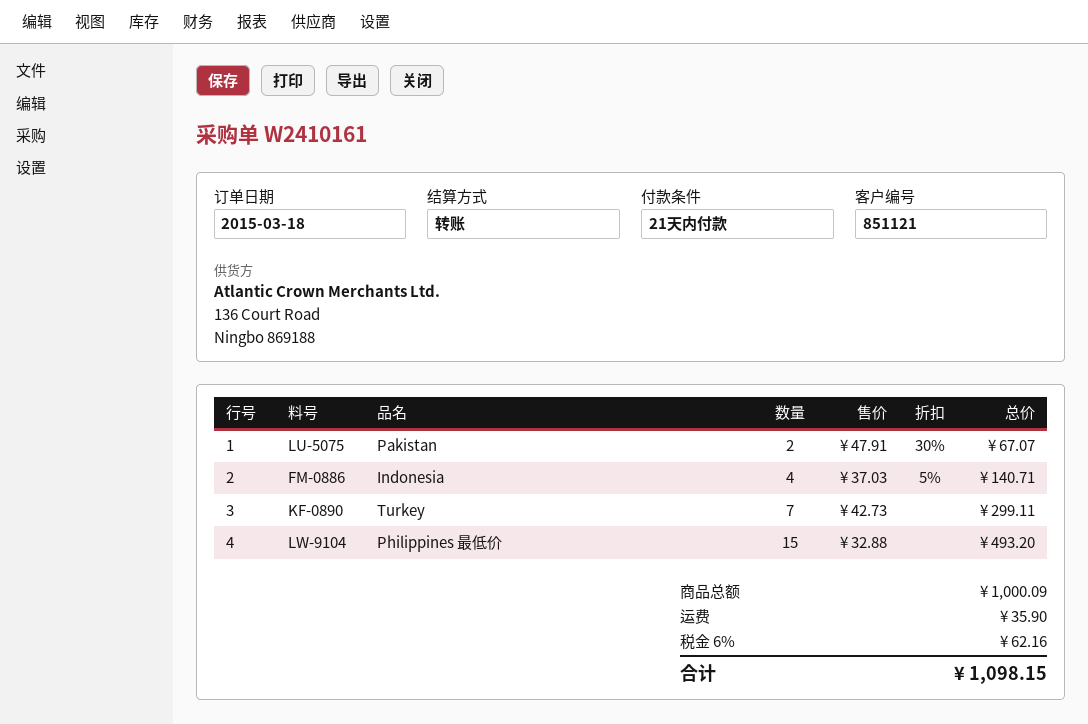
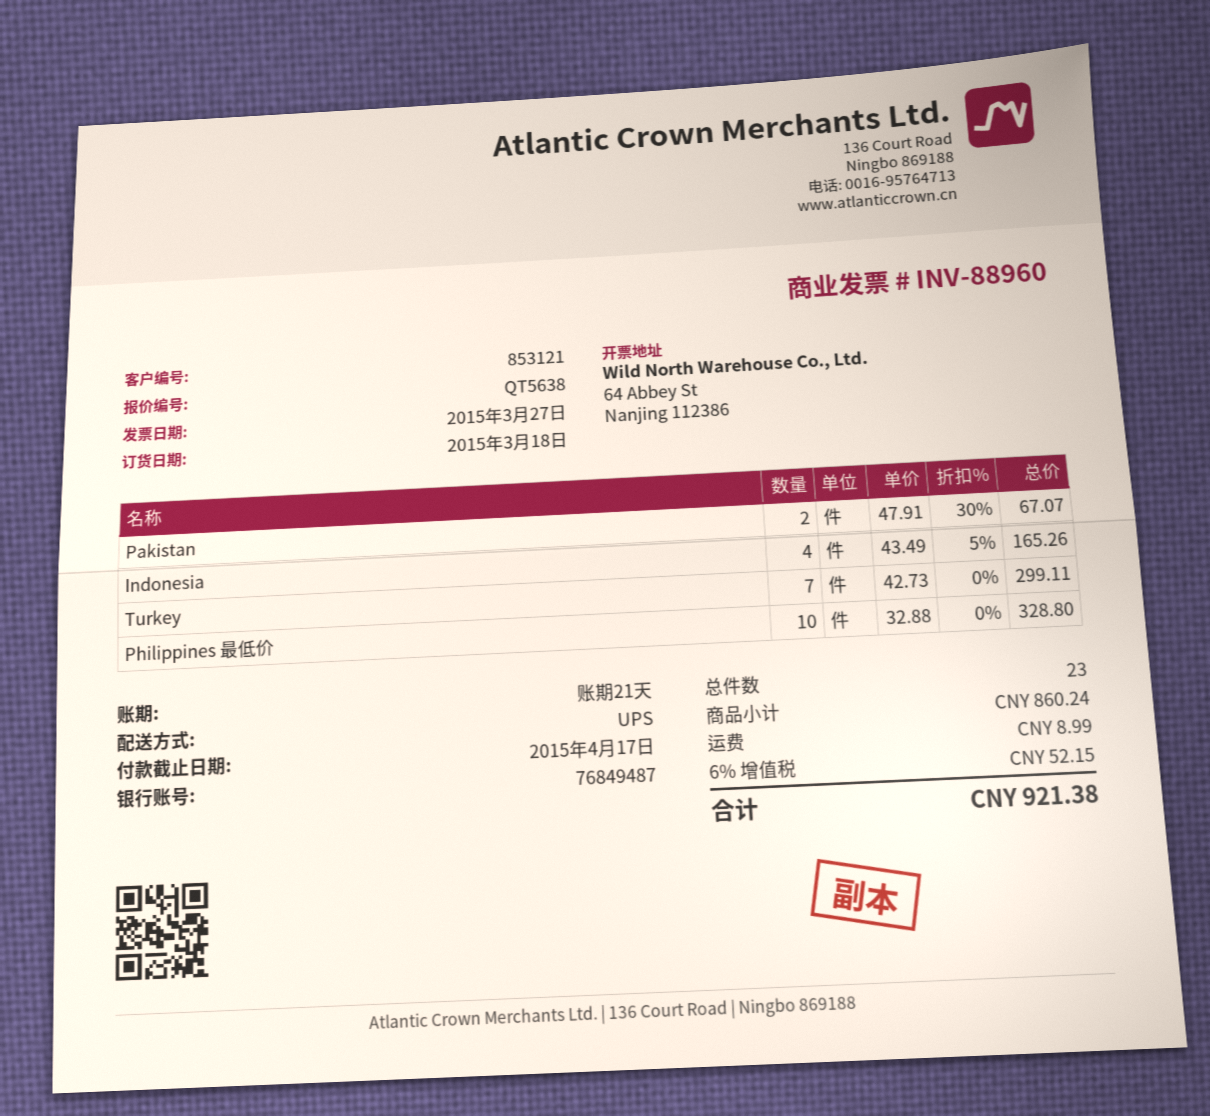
customer number: 851121 -> 853121
Indonesia: 4 x 37.03 - 5% = 140.71 -> 4 x 43.49 - 5% = 165.26
Philippines 最低价: 15 x 32.88 = 493.20 -> 10 x 32.88 = 328.80
subtotal: 1000.09 -> 860.24
shipping: 35.90 -> 8.99
tax: 6% = 62.16 -> 6% = 52.15
total: 1098.15 -> 921.38

